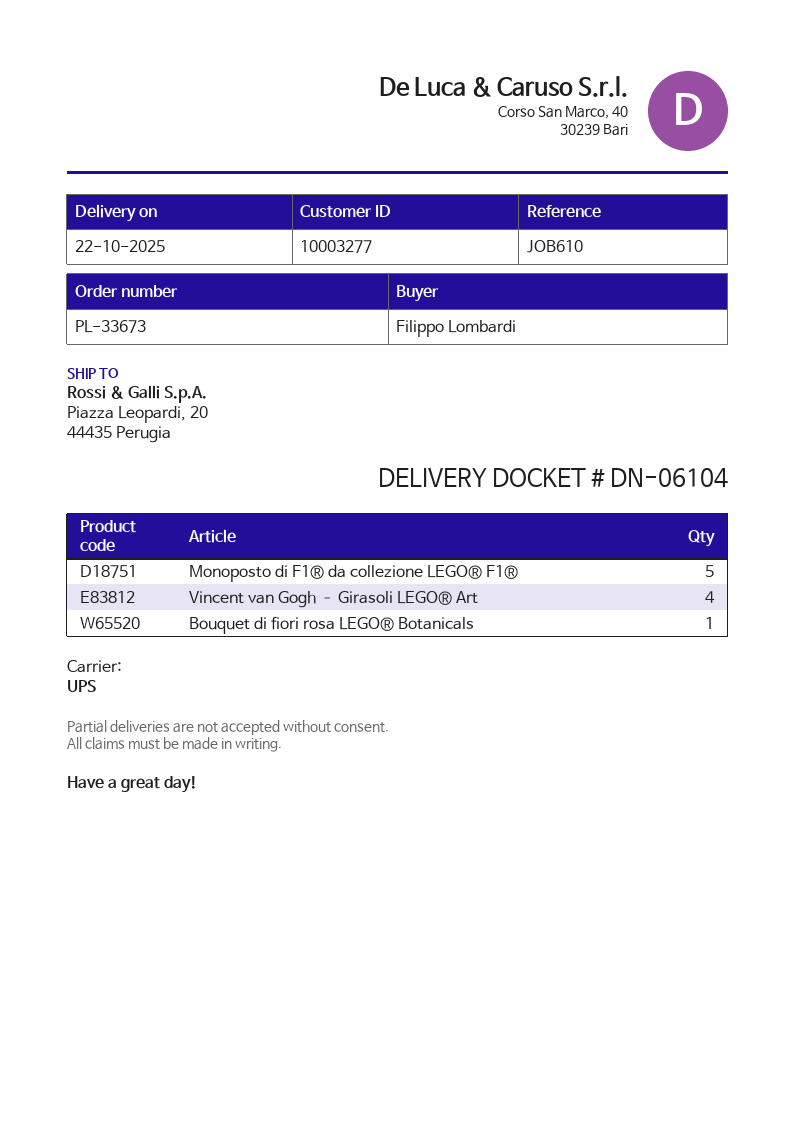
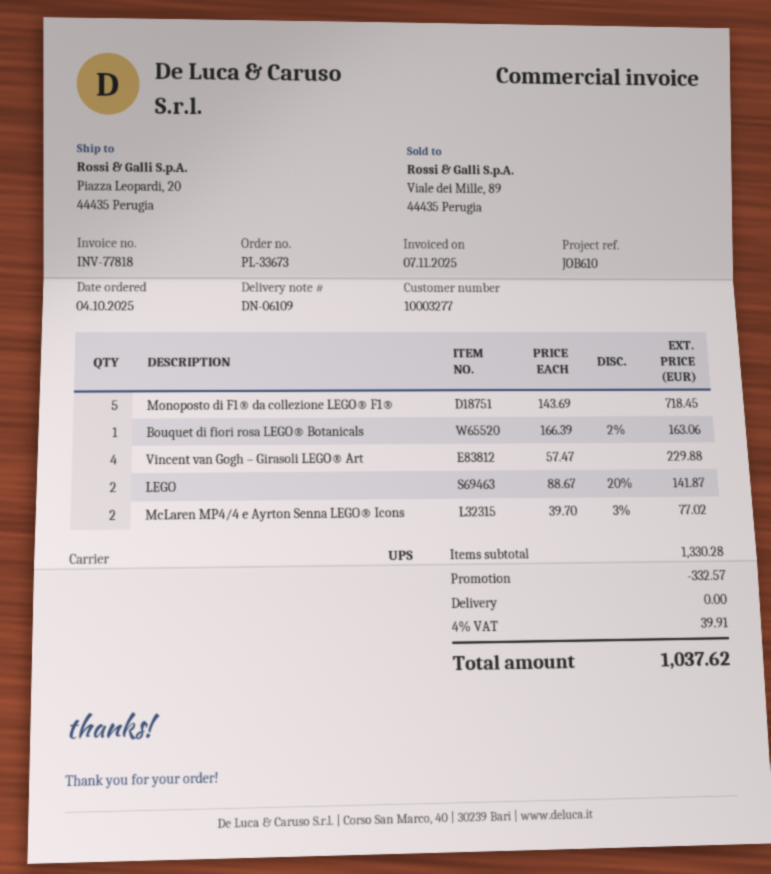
delivery note number: DN-06104 -> DN-06109
LEGO: none -> 2
McLaren MP4/4 e Ayrton Senna LEGO® Icons: none -> 2

